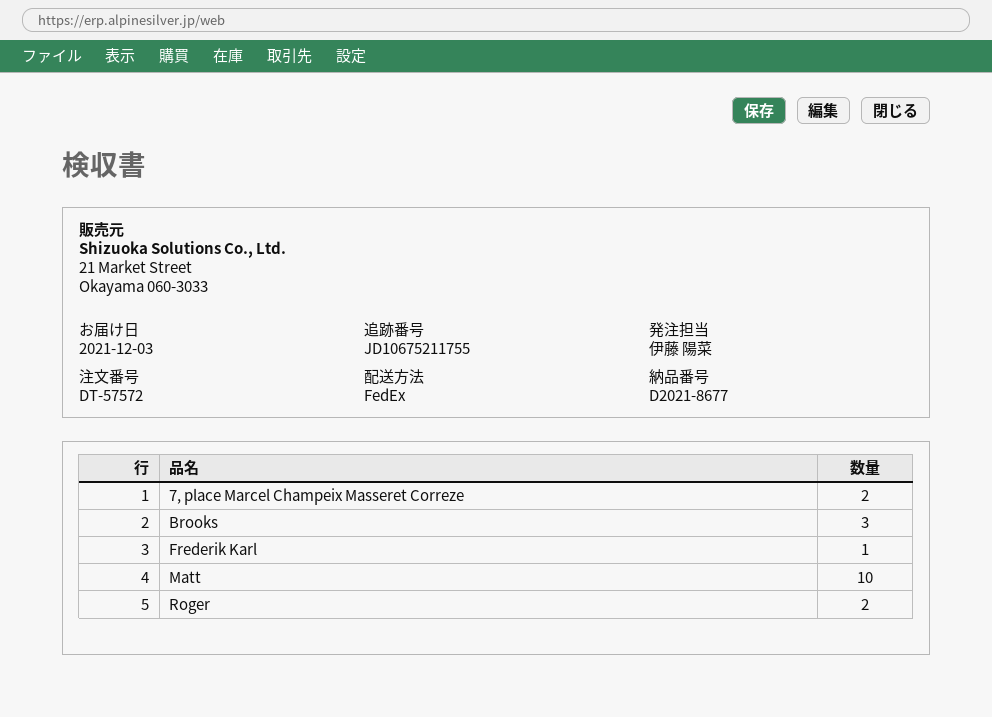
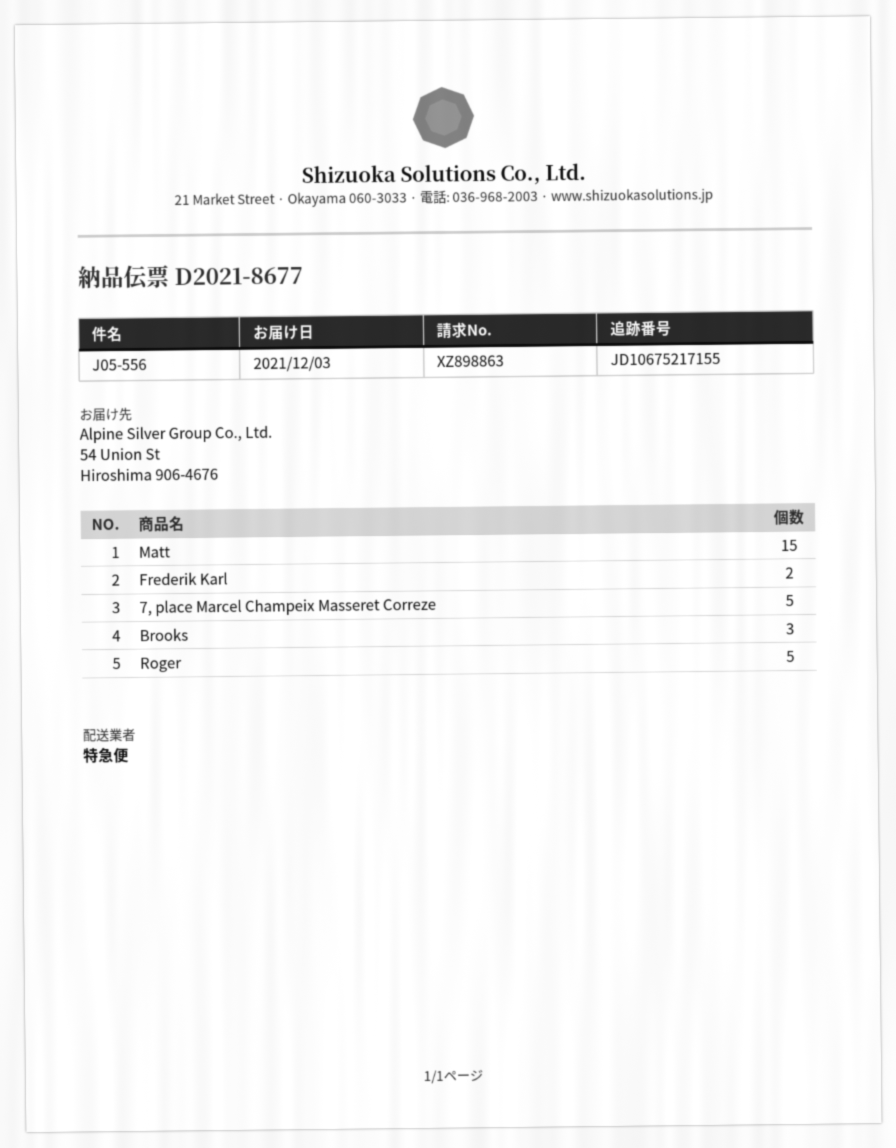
shipping method: FedEx -> express
tracking number: JD10675211755 -> JD10675217155
7, place Marcel Champeix Masseret Correze: 2 -> 5
Frederik Karl: 1 -> 2
Matt: 10 -> 15
Roger: 2 -> 5

